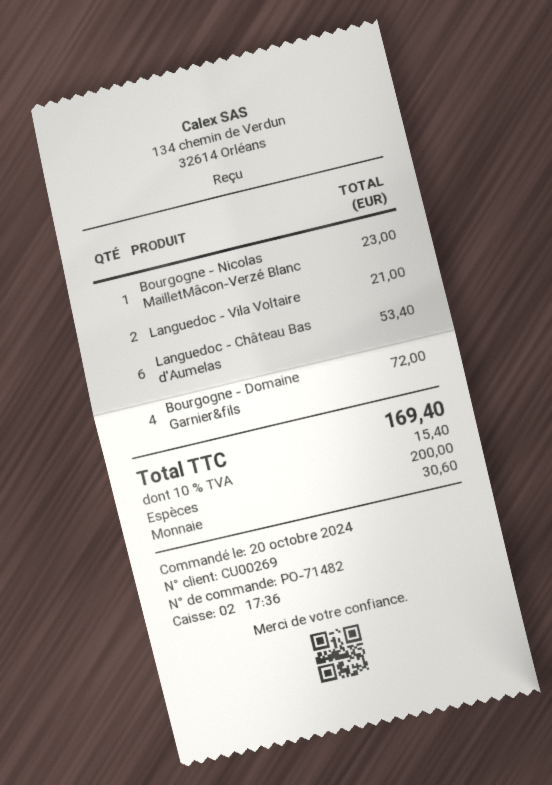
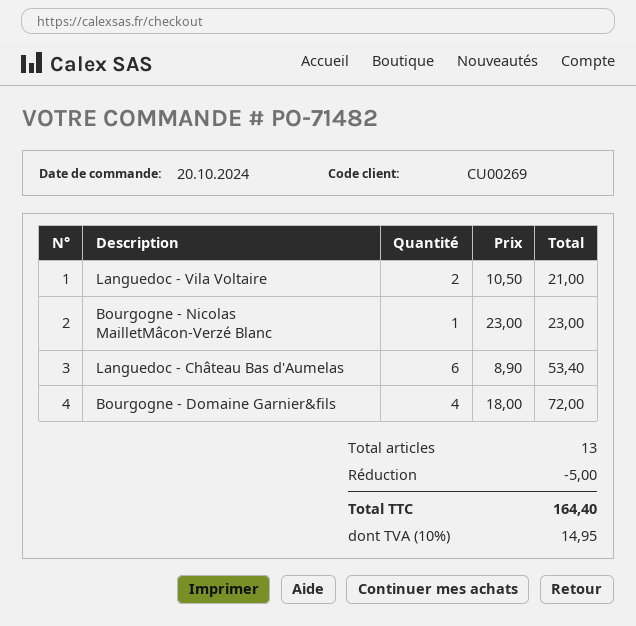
discount: none -> 5.00
tax: 10% = 15.40 -> 10% = 14.95
total: 169.40 -> 164.40

